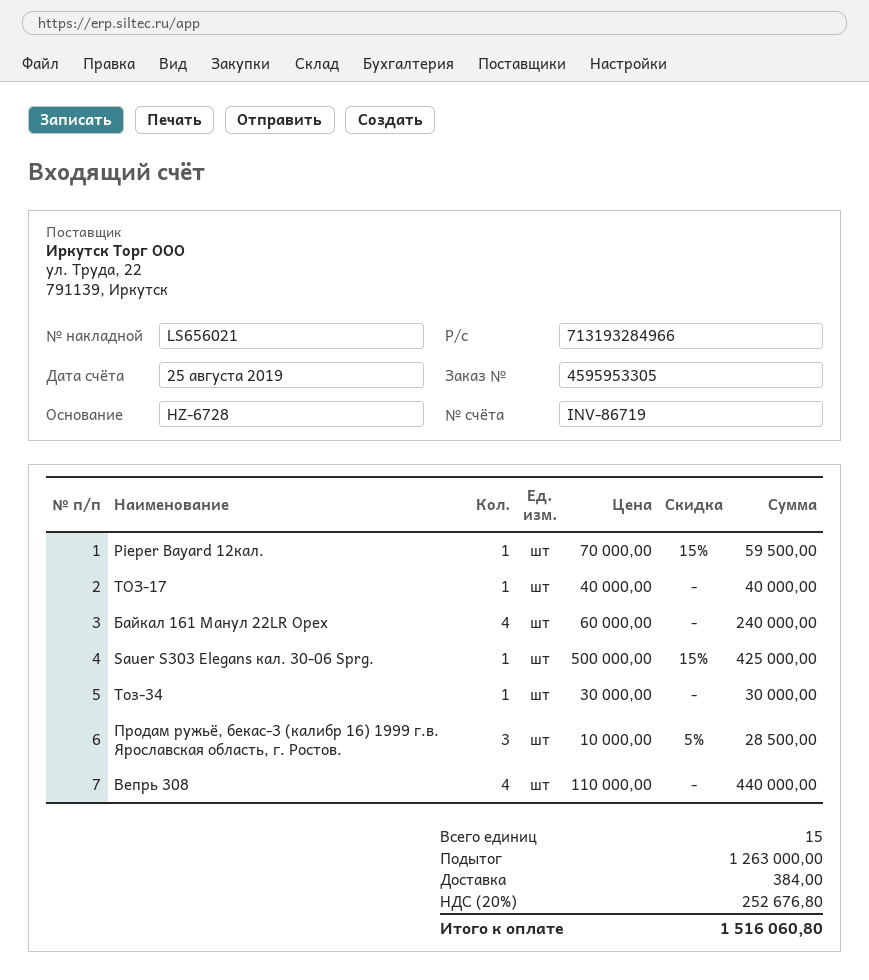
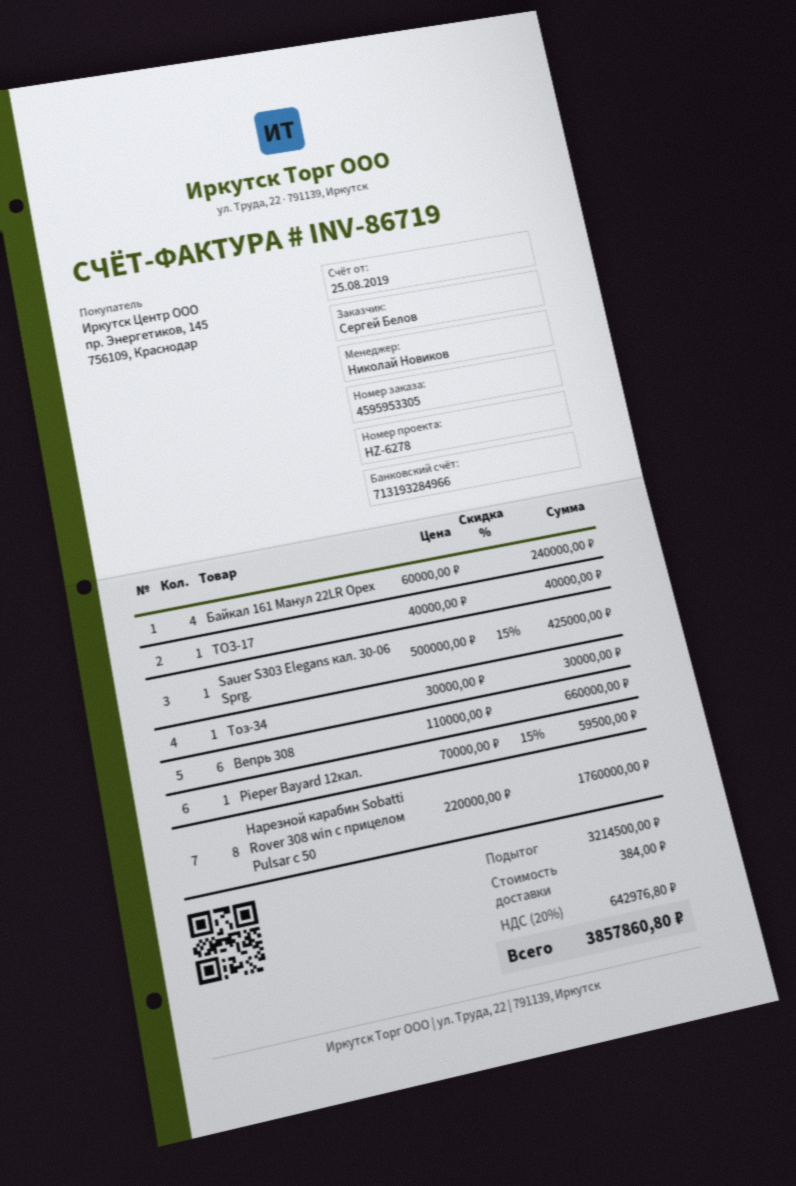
reference: HZ-6728 -> HZ-6278
Продам ружьё, бекас-3 (калибр 16) 1999 г.в. Ярославская область, г. Ростов.: 3 x 10000.00 - 5% = 28500.00 -> none
Вепрь 308: 4 x 110000.00 = 440000.00 -> 6 x 110000.00 = 660000.00
Нарезной карабин Sobatti Rover 308 win с прицелом Pulsar c 50: none -> 8 x 220000.00 = 1760000.00
subtotal: 1263000.00 -> 3214500.00
tax: 20% = 252676.80 -> 20% = 642976.80
total: 1516060.80 -> 3857860.80

